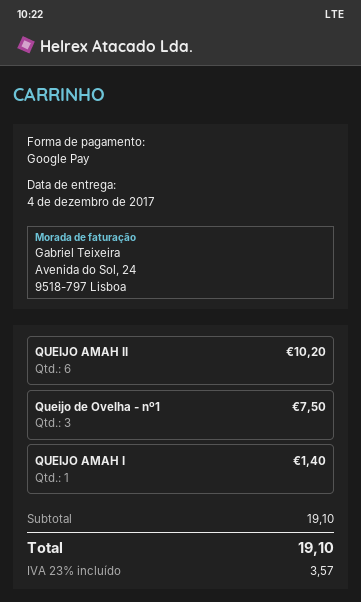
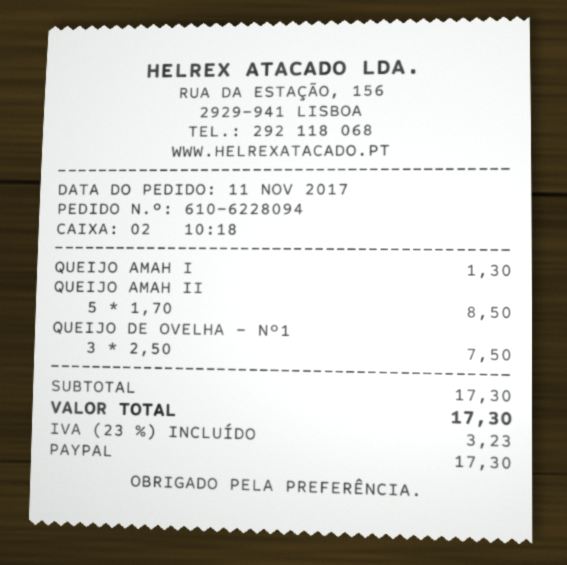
payment method: Google Pay -> PayPal
QUEIJO AMAH II: 6 for 10.20 -> 5 for 8.50
QUEIJO AMAH I: 1 for 1.40 -> 1 for 1.30
subtotal: 19.10 -> 17.30
tax: 23% = 3.57 -> 23% = 3.23
total: 19.10 -> 17.30

